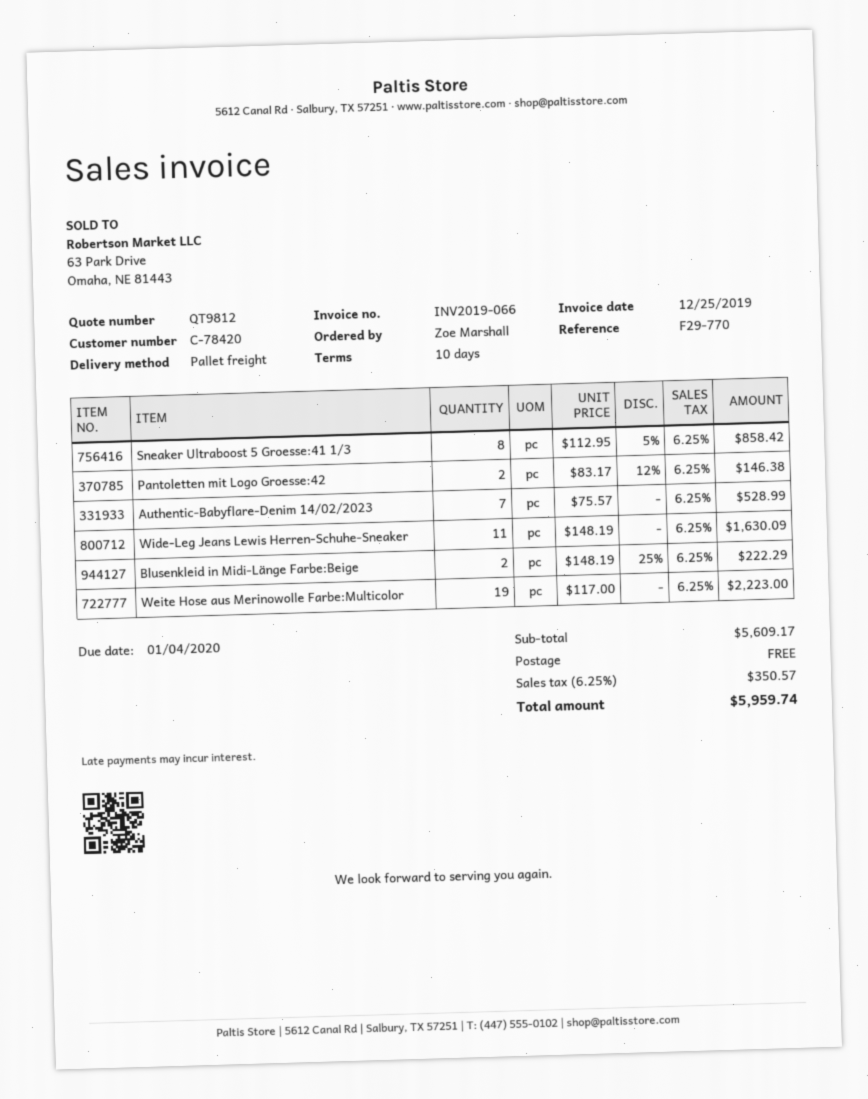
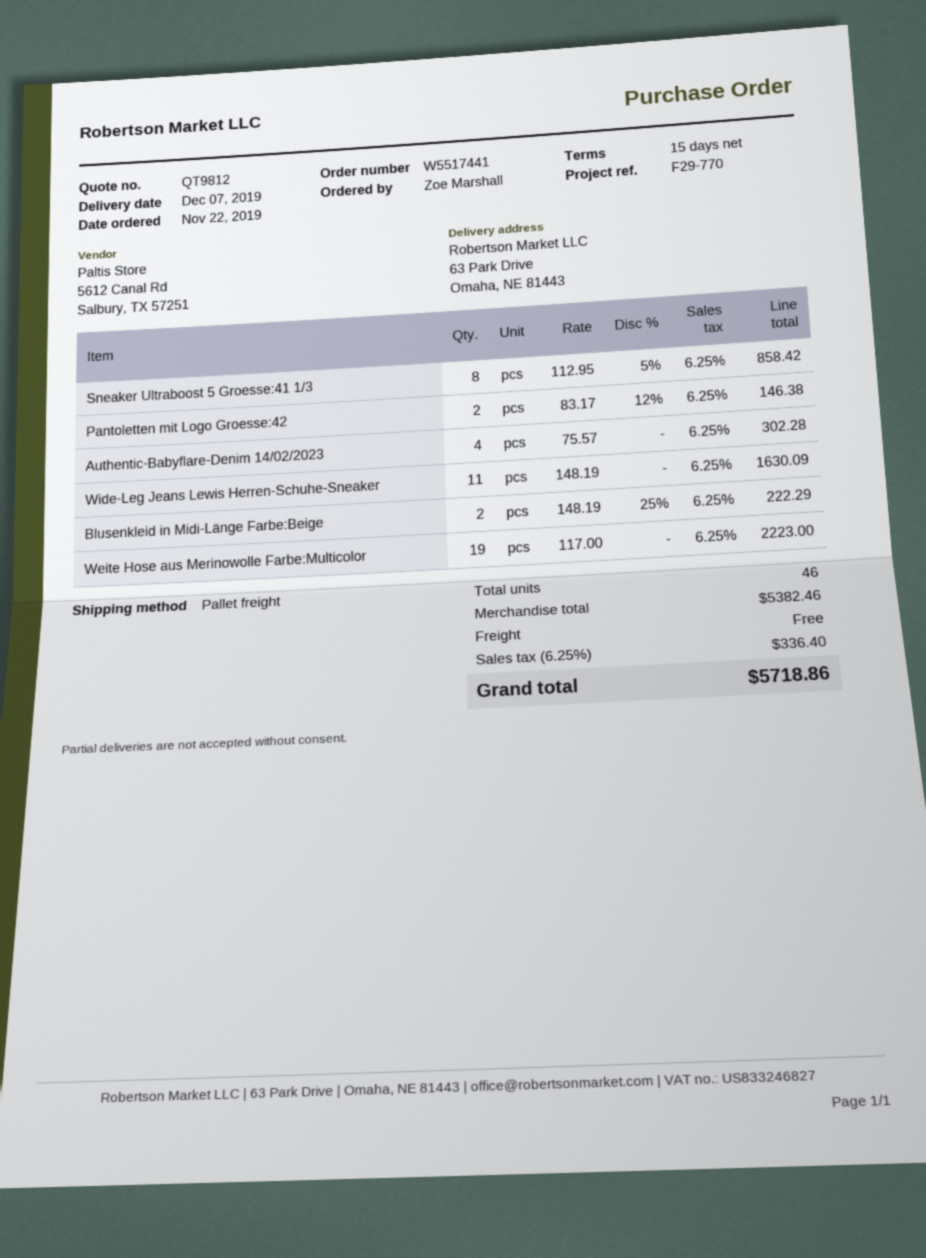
payment terms: 10 days -> 15 days
Authentic-Babyflare-Denim 14/02/2023: 7 x 75.57 = 528.99 -> 4 x 75.57 = 302.28
subtotal: 5609.17 -> 5382.46
tax: 6.25% = 350.57 -> 6.25% = 336.40
total: 5959.74 -> 5718.86

